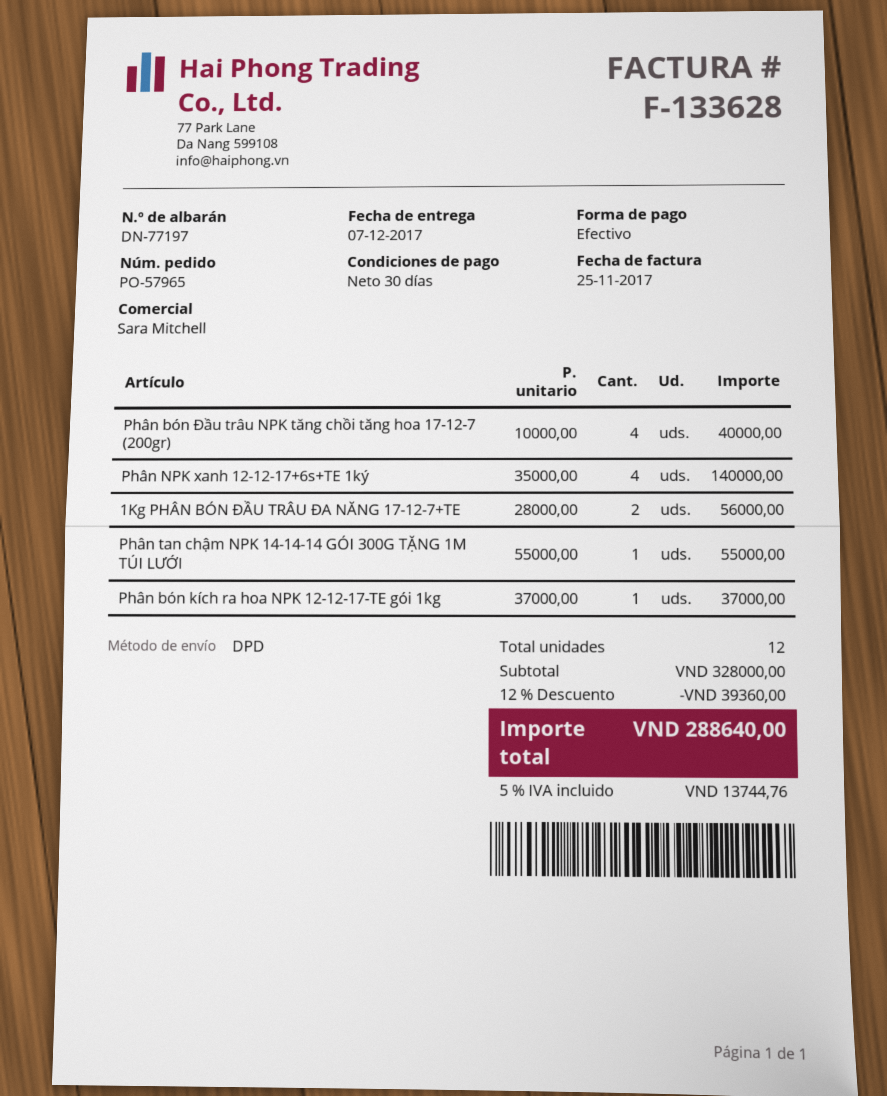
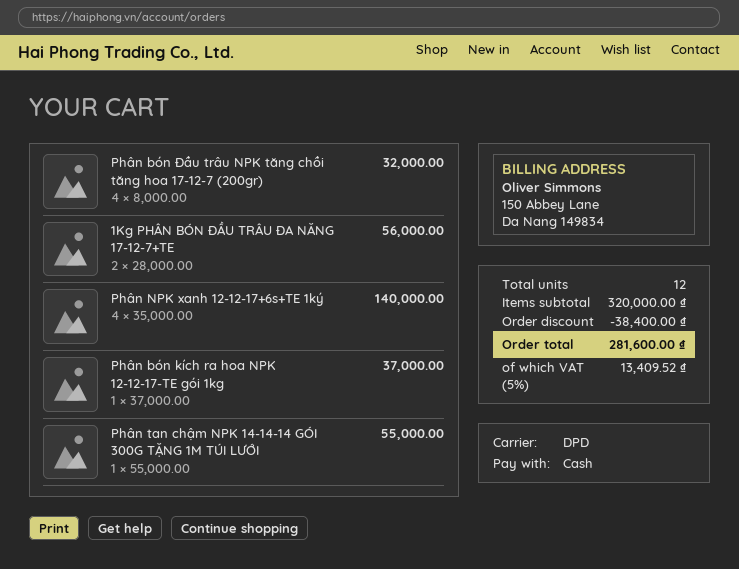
Phân bón Đầu trâu NPK tăng chồi tăng hoa 17-12-7 (200gr): 4 x 10000.00 = 40000.00 -> 4 x 8000.00 = 32000.00
subtotal: 328000.00 -> 320000.00
discount: 39360.00 -> 38400.00
tax: 5% = 13744.76 -> 5% = 13409.52
total: 288640.00 -> 281600.00

